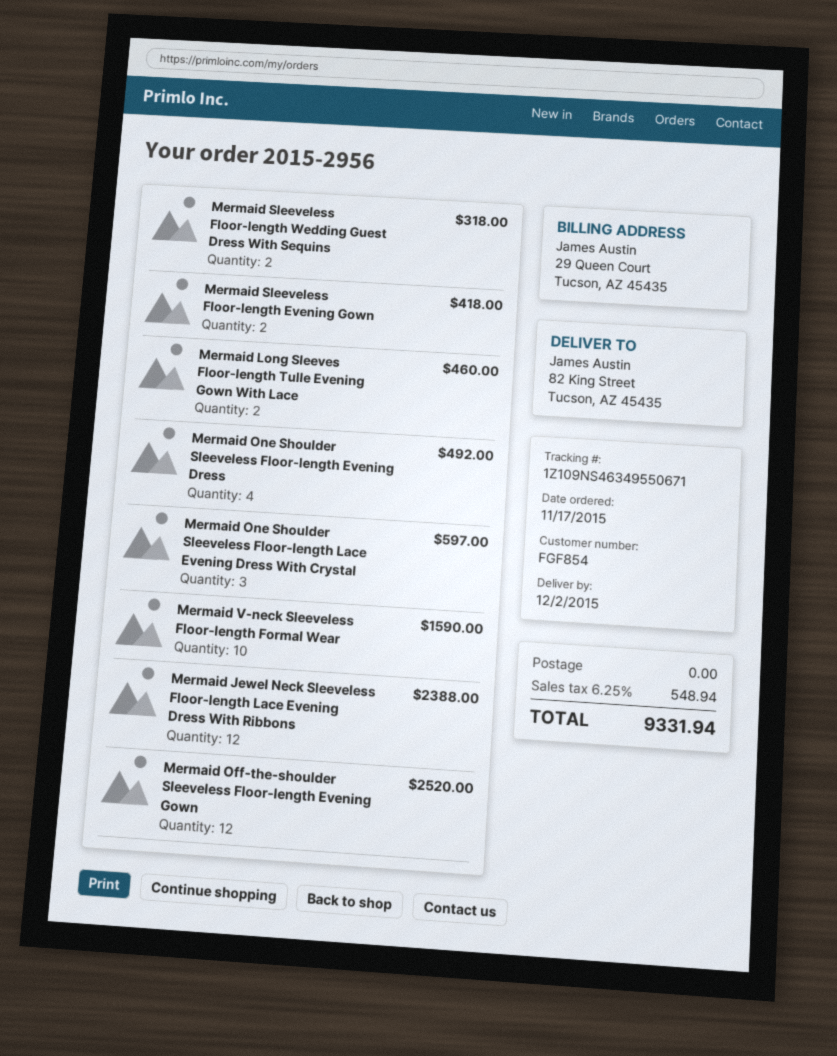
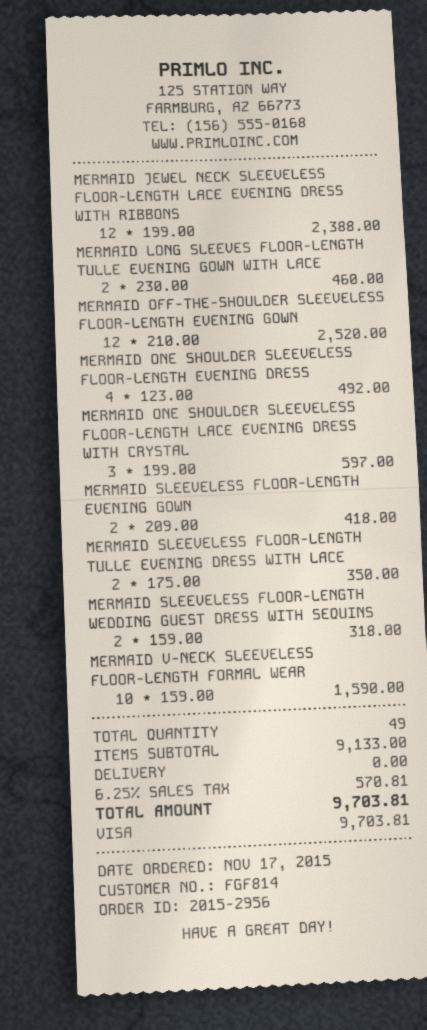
customer number: FGF854 -> FGF814
MERMAID SLEEVELESS FLOOR-LENGTH TULLE EVENING DRESS WITH LACE: none -> 2 for 350.00
tax: 6.25% = 548.94 -> 6.25% = 570.81
total: 9331.94 -> 9703.81

